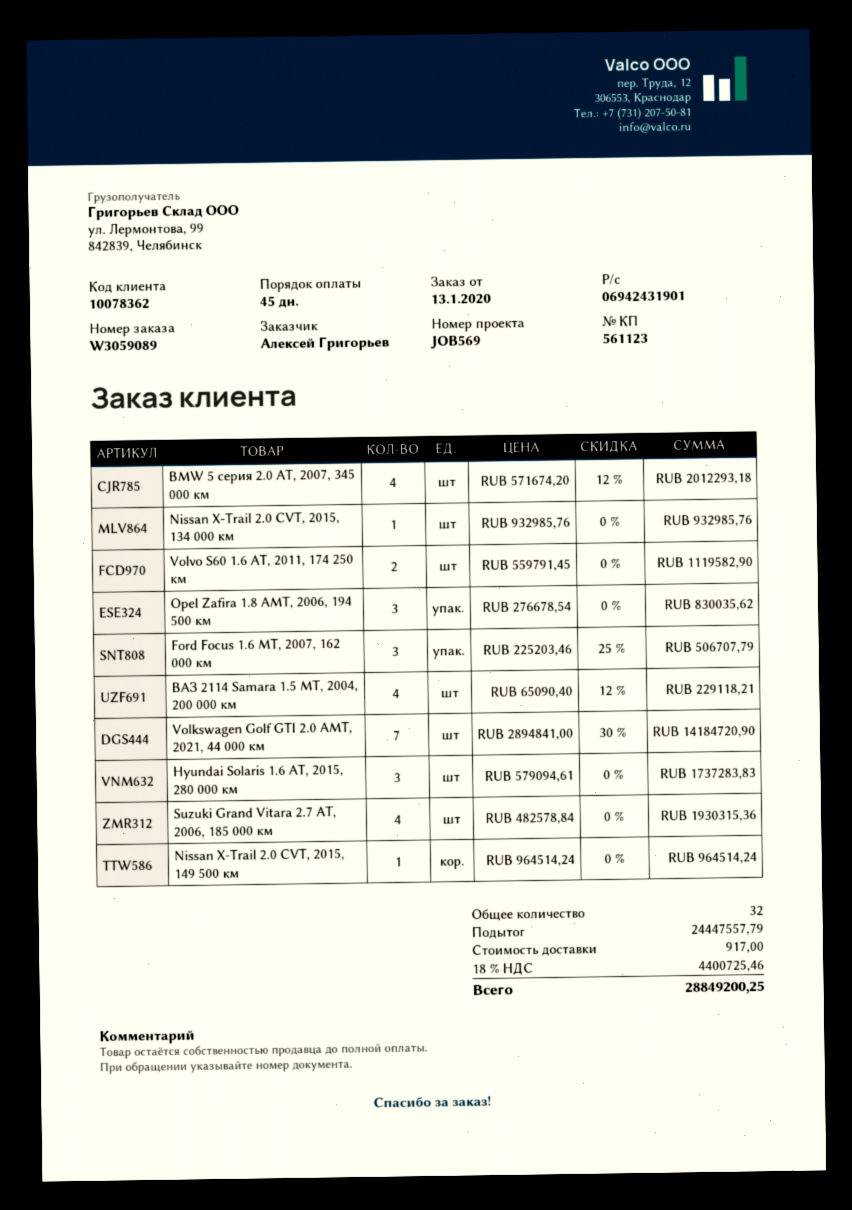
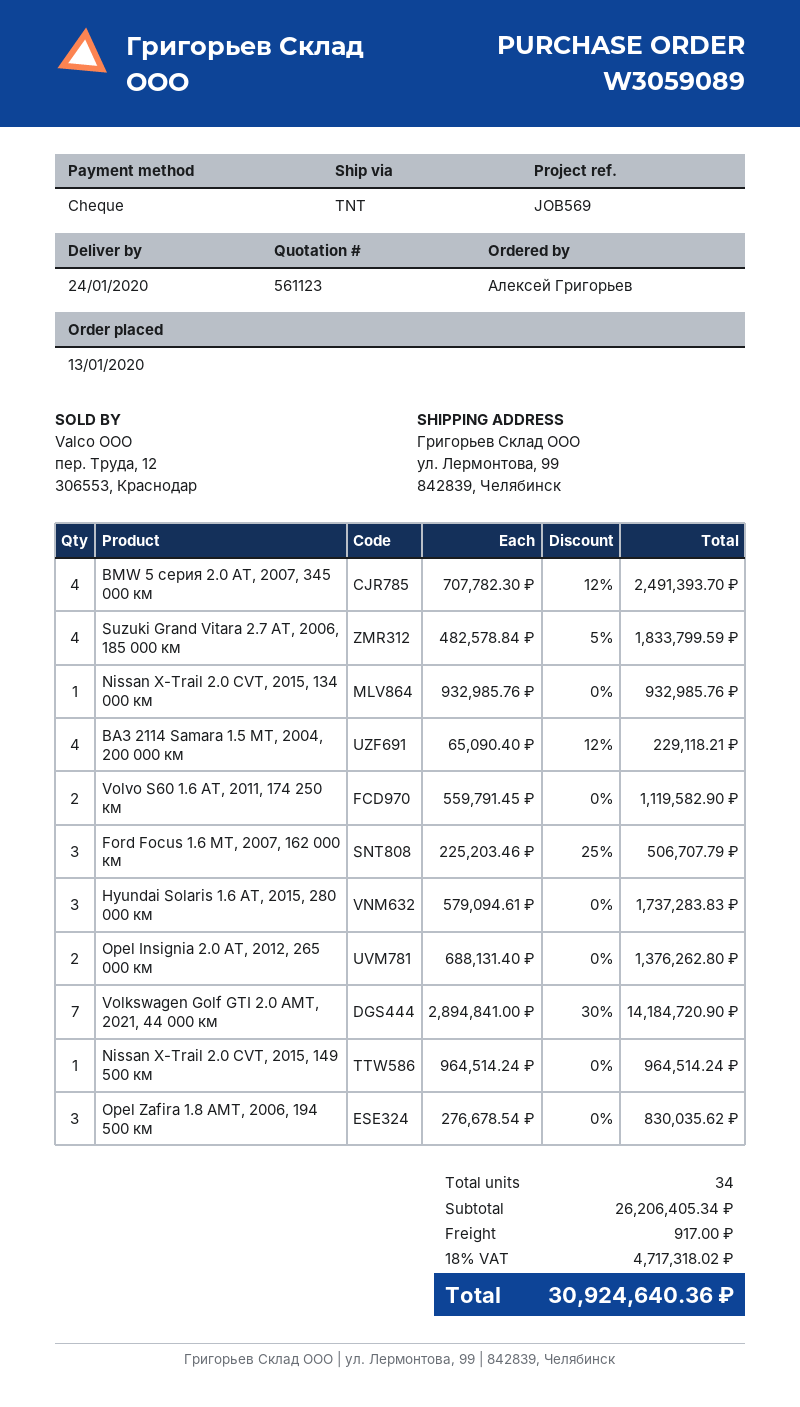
BMW 5 серия 2.0 AT, 2007, 345 000 км: 4 x 571674.20 - 12% = 2012293.18 -> 4 x 707782.30 - 12% = 2491393.70
Suzuki Grand Vitara 2.7 AT, 2006, 185 000 км: 4 x 482578.84 = 1930315.36 -> 4 x 482578.84 - 5% = 1833799.59
Opel Insignia 2.0 AT, 2012, 265 000 км: none -> 2 x 688131.40 = 1376262.80
total quantity: 32 -> 34
subtotal: 24447557.79 -> 26206405.34
tax: 18% = 4400725.46 -> 18% = 4717318.02
total: 28849200.25 -> 30924640.36

